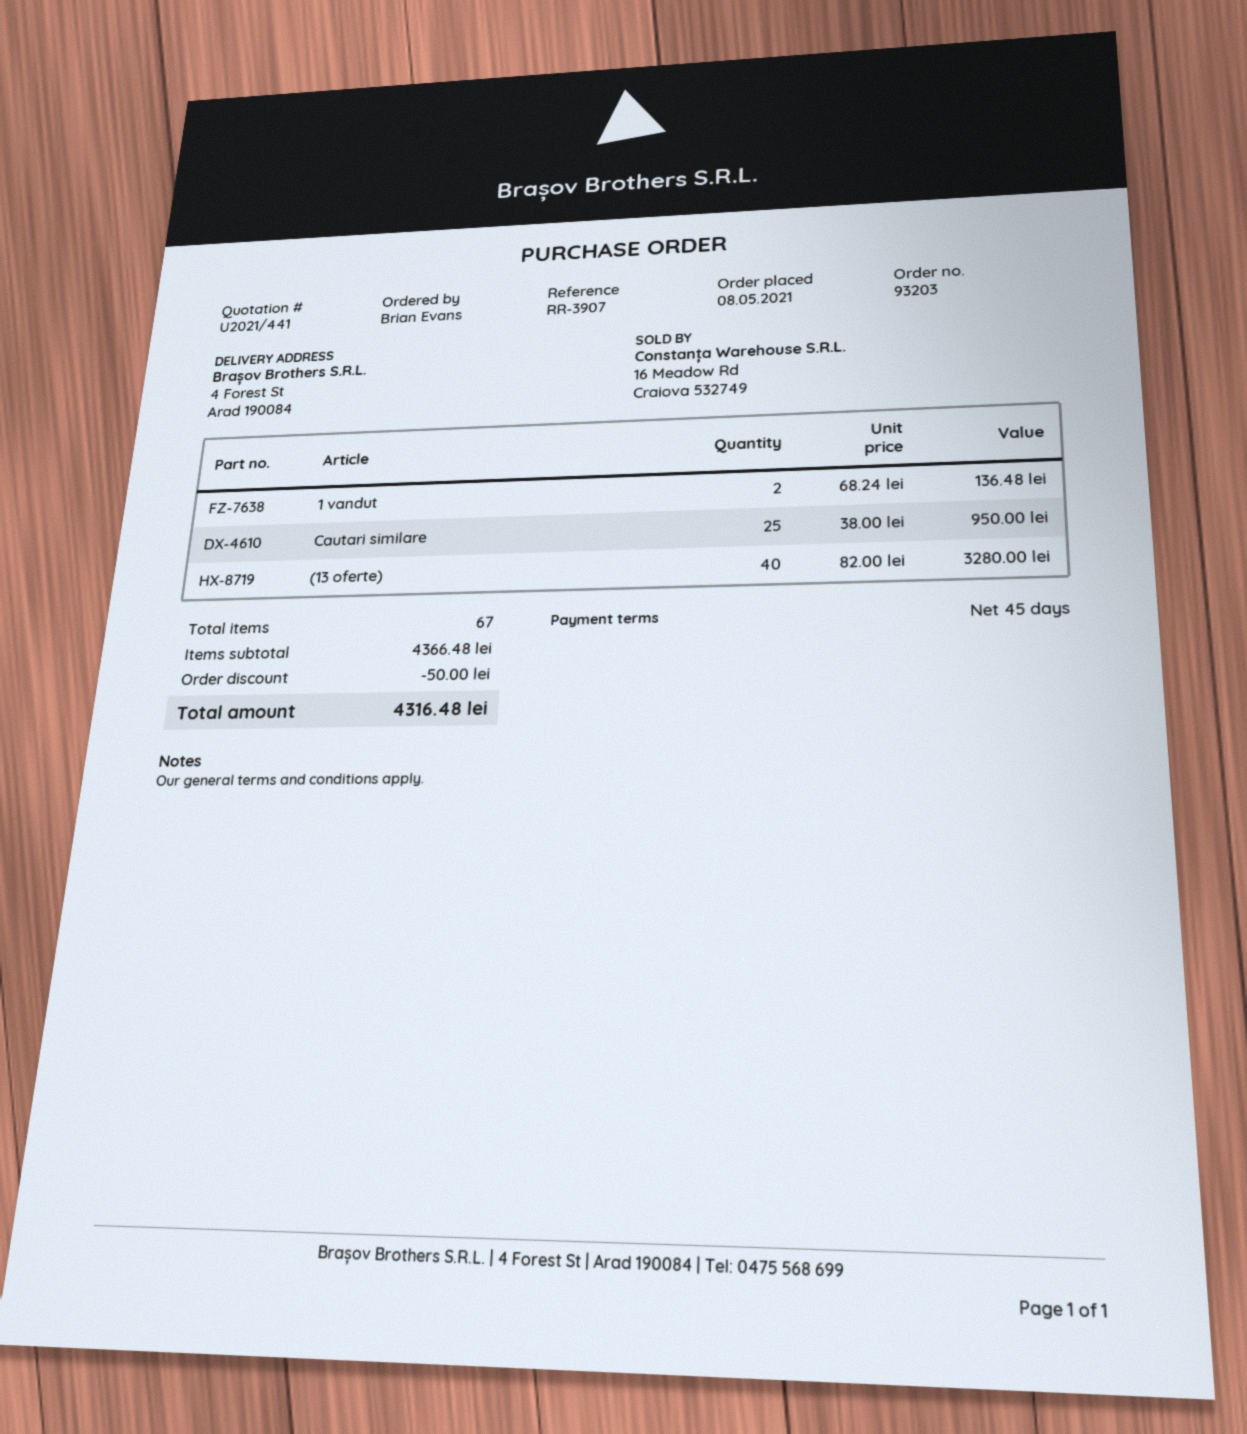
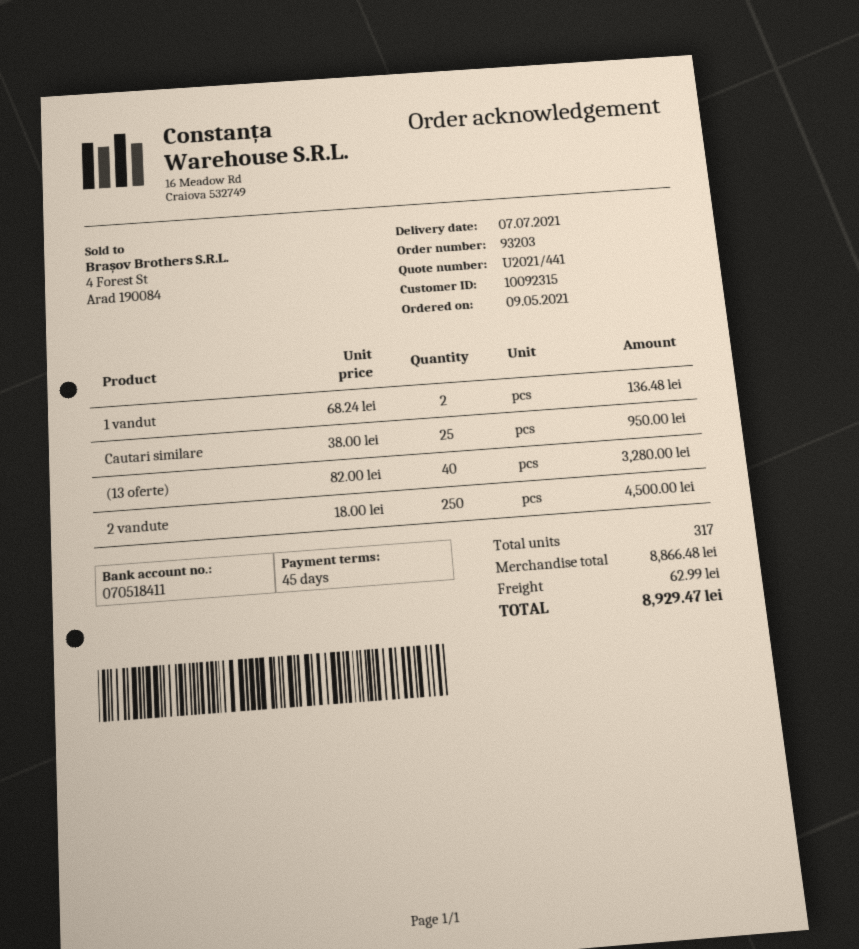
order date: 2021-05-08 -> 2021-05-09
2 vandute: none -> 250 x 18.00 = 4500.00
total quantity: 67 -> 317
subtotal: 4366.48 -> 8866.48
discount: 50.00 -> none
shipping: none -> 62.99
total: 4316.48 -> 8929.47

